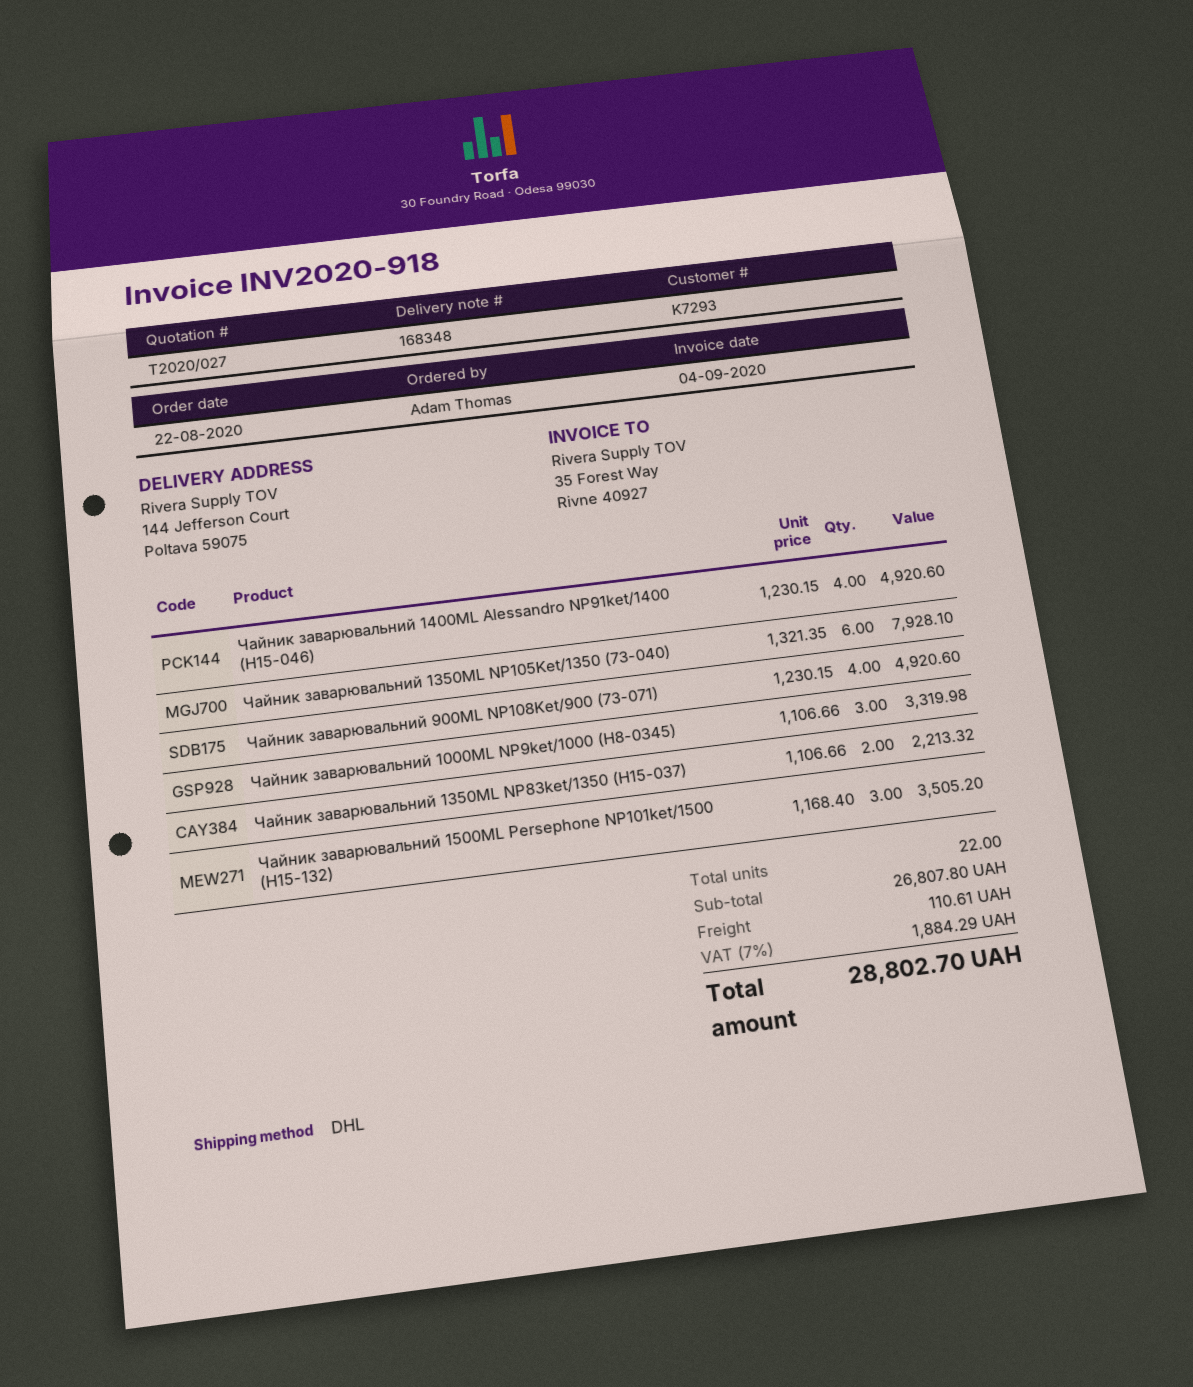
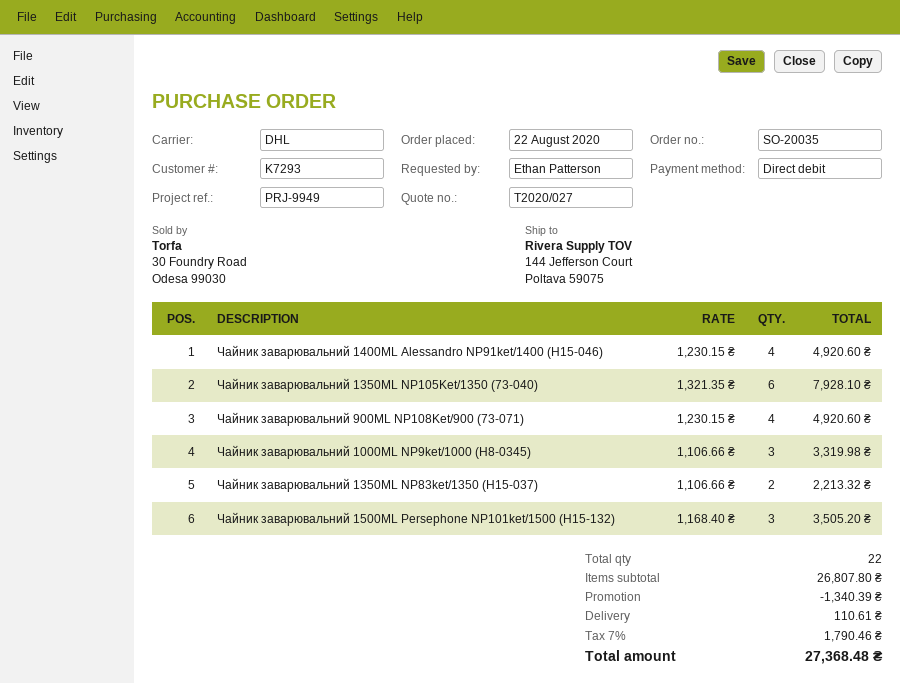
ordered by: Adam Thomas -> Ethan Patterson
discount: none -> 1340.39
tax: 7% = 1884.29 -> 7% = 1790.46
total: 28802.70 -> 27368.48

